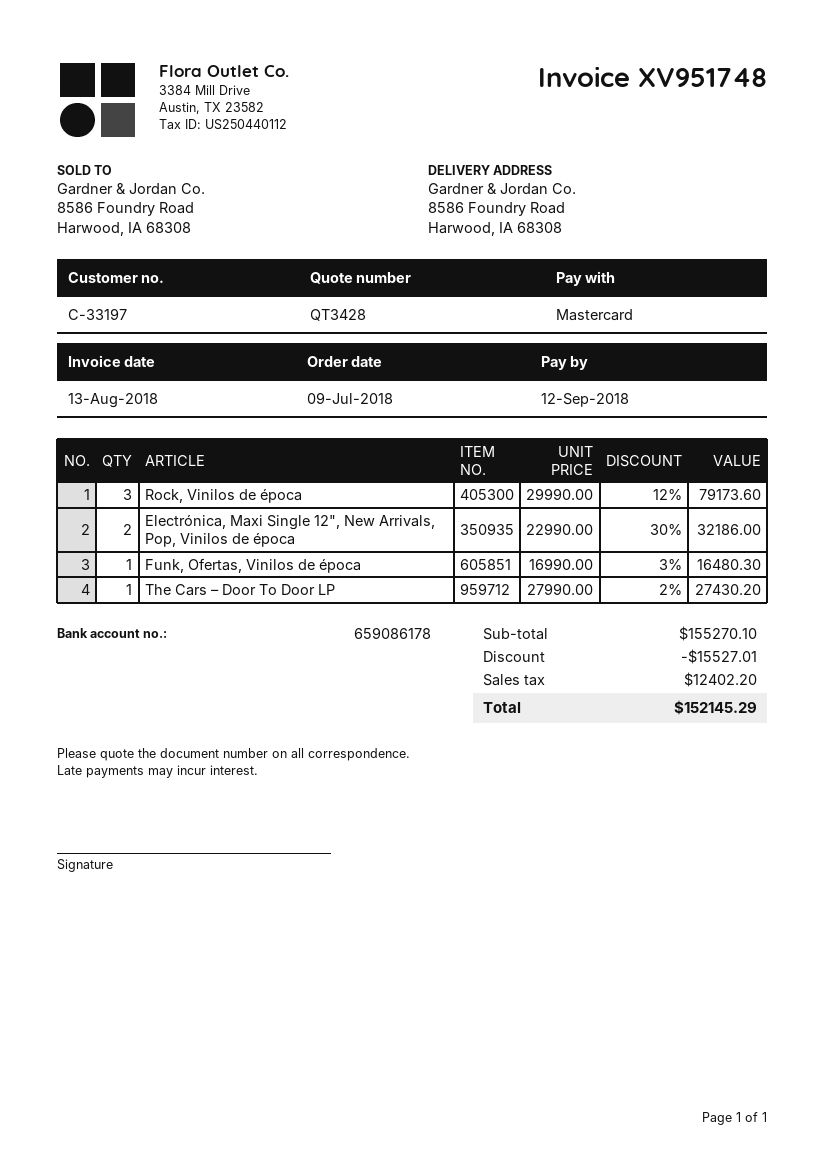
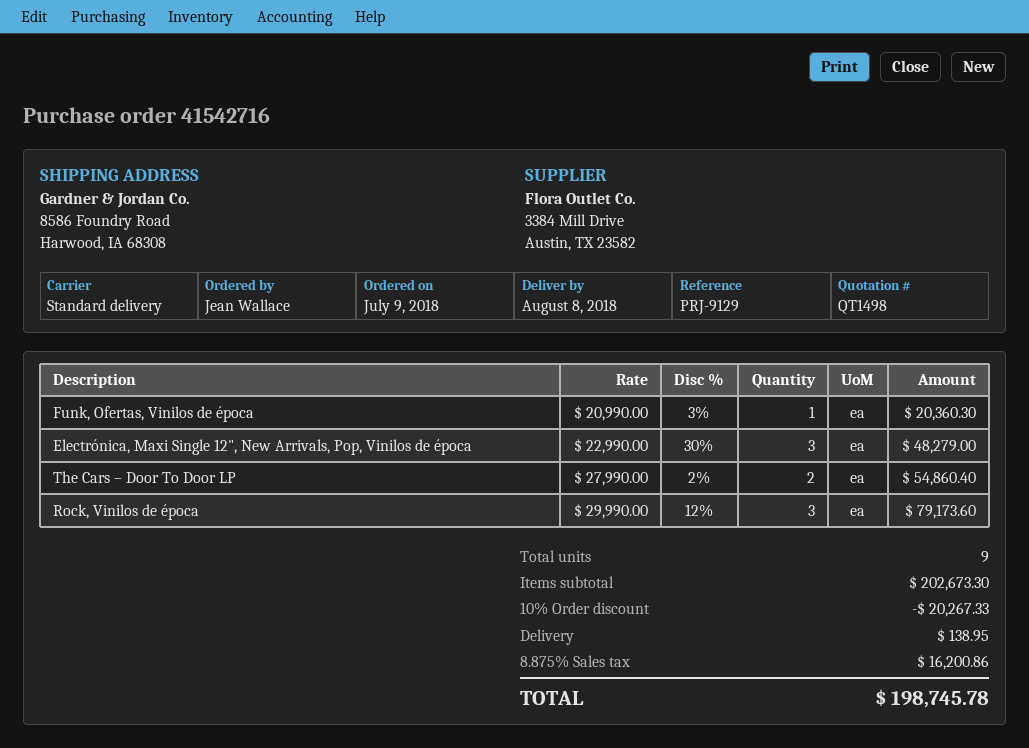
quote number: QT3428 -> QT1498
Electrónica, Maxi Single 12", New Arrivals, Pop, Vinilos de época: 2 x 22990.00 - 30% = 32186.00 -> 3 x 22990.00 - 30% = 48279.00
Funk, Ofertas, Vinilos de época: 1 x 16990.00 - 3% = 16480.30 -> 1 x 20990.00 - 3% = 20360.30
The Cars – Door To Door LP: 1 x 27990.00 - 2% = 27430.20 -> 2 x 27990.00 - 2% = 54860.40
subtotal: 155270.10 -> 202673.30
discount: 15527.01 -> 20267.33
shipping: none -> 138.95
tax: 12402.20 -> 16200.86
total: 152145.29 -> 198745.78

